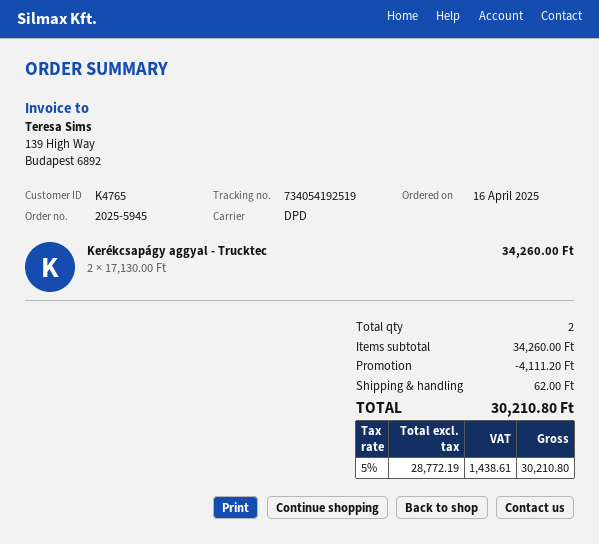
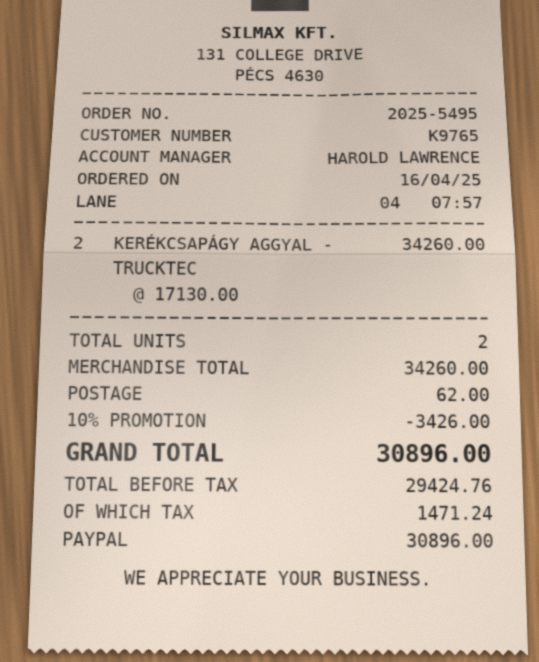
order number: 2025-5945 -> 2025-5495
customer number: K4765 -> K9765
discount: 4111.20 -> 3426.00
net: 28772.19 -> 29424.76
tax: 1438.61 -> 1471.24
total: 30210.80 -> 30896.00

